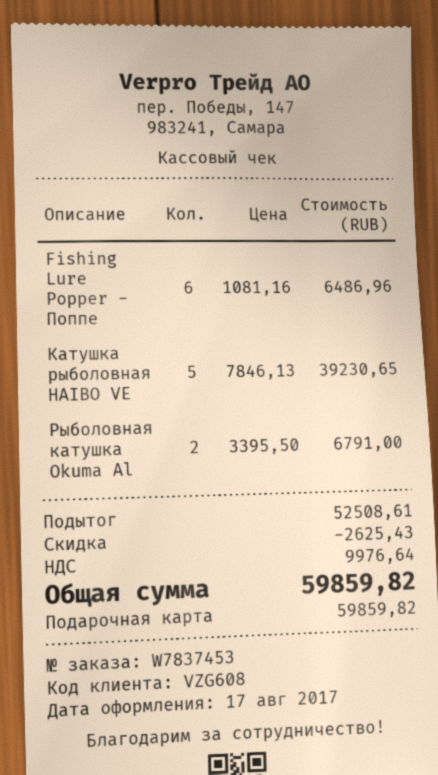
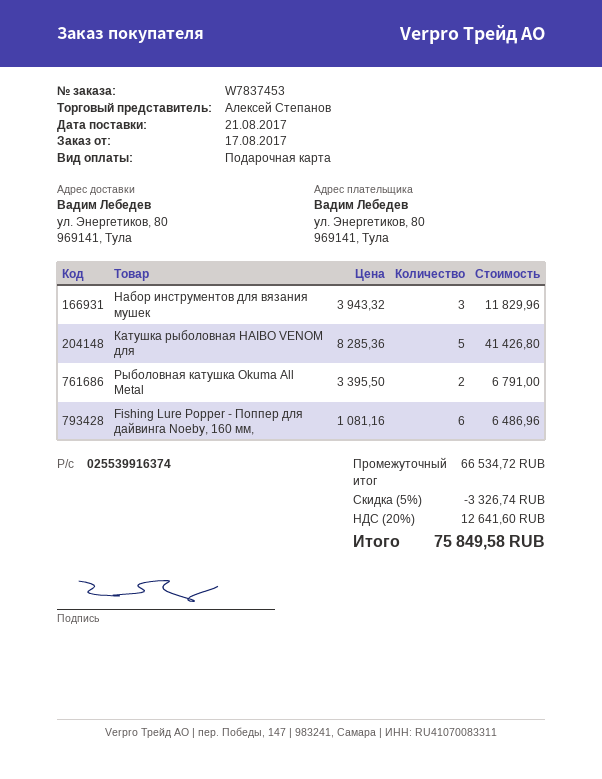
Катушка рыболовная HAIBO VE: 5 x 7846.13 = 39230.65 -> 5 x 8285.36 = 41426.80
Набор инструментов для вязания мушек: none -> 3 x 3943.32 = 11829.96
subtotal: 52508.61 -> 66534.72
discount: 2625.43 -> 3326.74
tax: 9976.64 -> 12641.60
total: 59859.82 -> 75849.58

